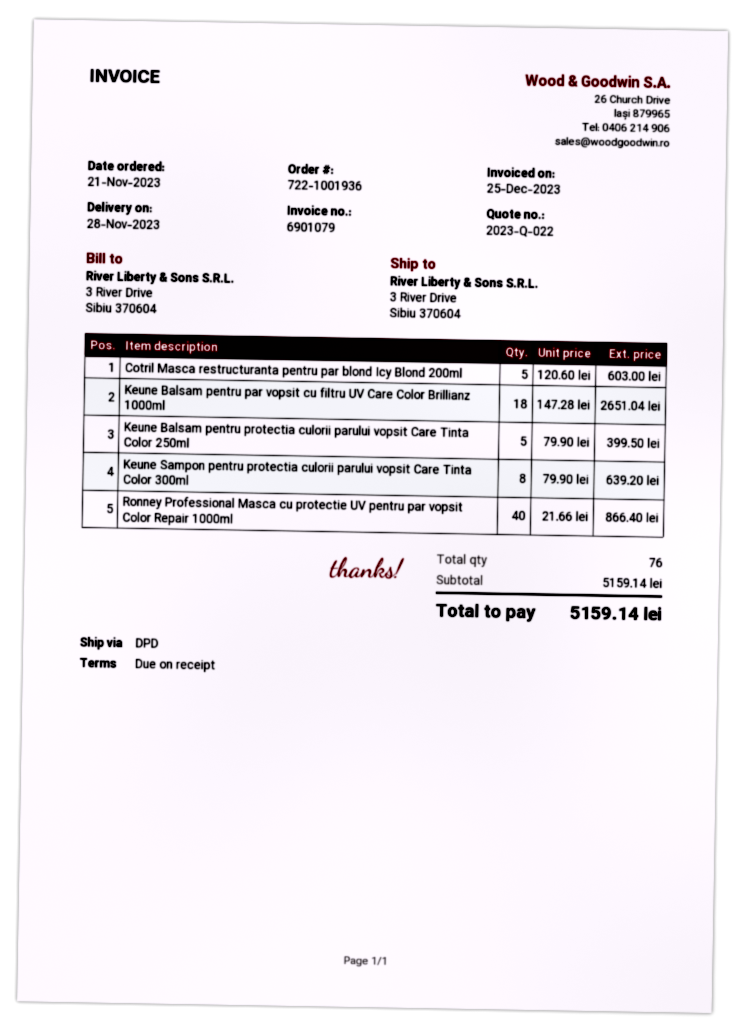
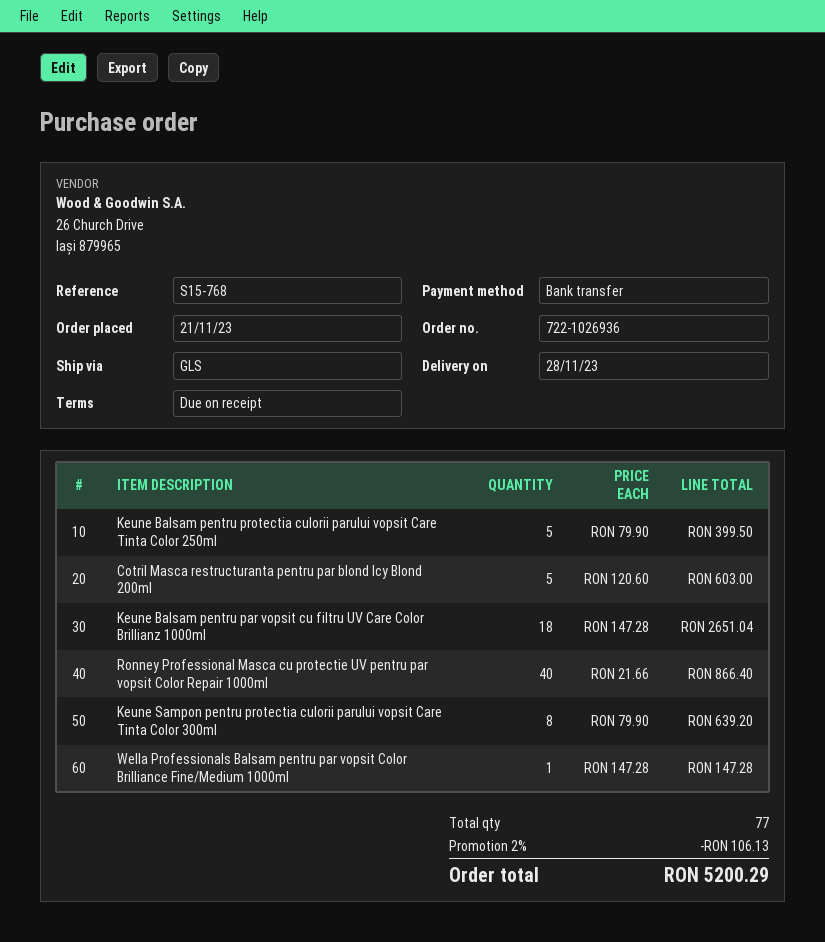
order number: 722-1001936 -> 722-1026936
shipping method: DPD -> GLS
Wella Professionals Balsam pentru par vopsit Color Brilliance Fine/Medium 1000ml: none -> 1 x 147.28 = 147.28
total quantity: 76 -> 77
discount: none -> 2% = 106.13
total: 5159.14 -> 5200.29

